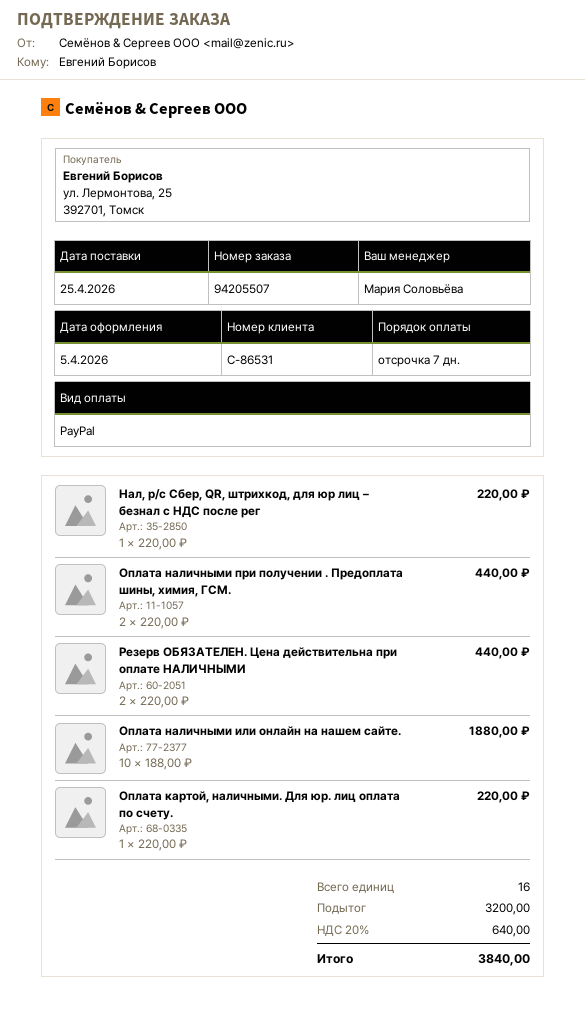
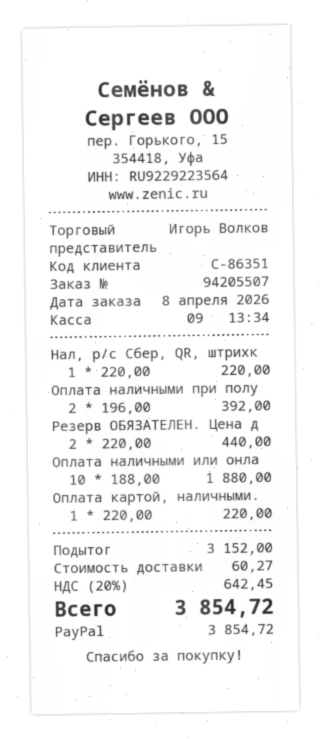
order date: 2026-04-05 -> 2026-04-08
customer number: C-86531 -> C-86351
sales rep: Мария Соловьёва -> Игорь Волков
Оплата наличными при получении . Предоплата шины, химия, ГСМ.: 2 x 220.00 = 440.00 -> 2 x 196.00 = 392.00
subtotal: 3200.00 -> 3152.00
shipping: none -> 60.27
tax: 20% = 640.00 -> 20% = 642.45
total: 3840.00 -> 3854.72

